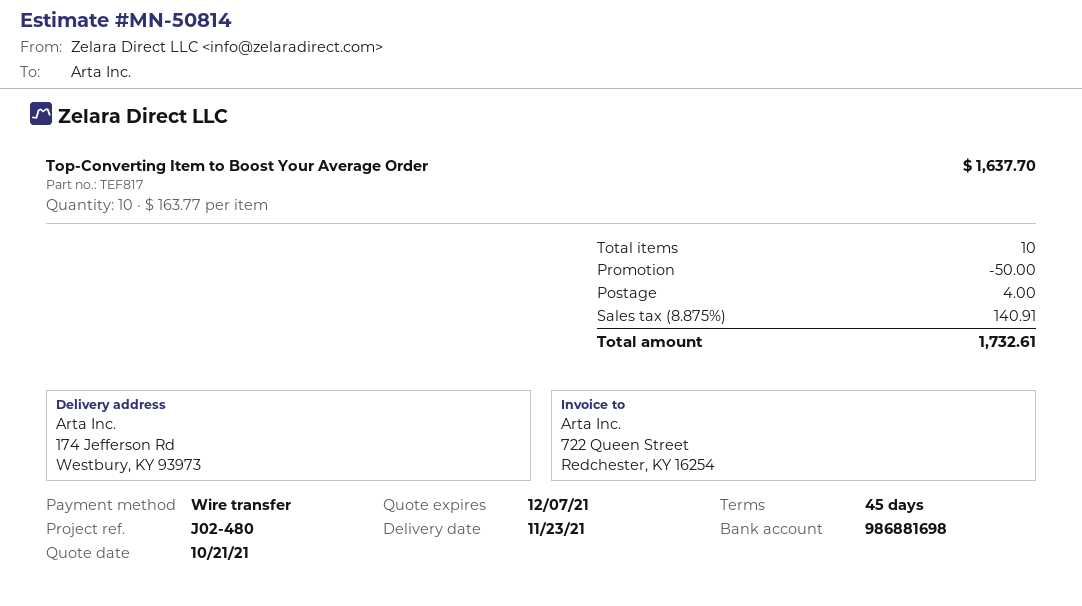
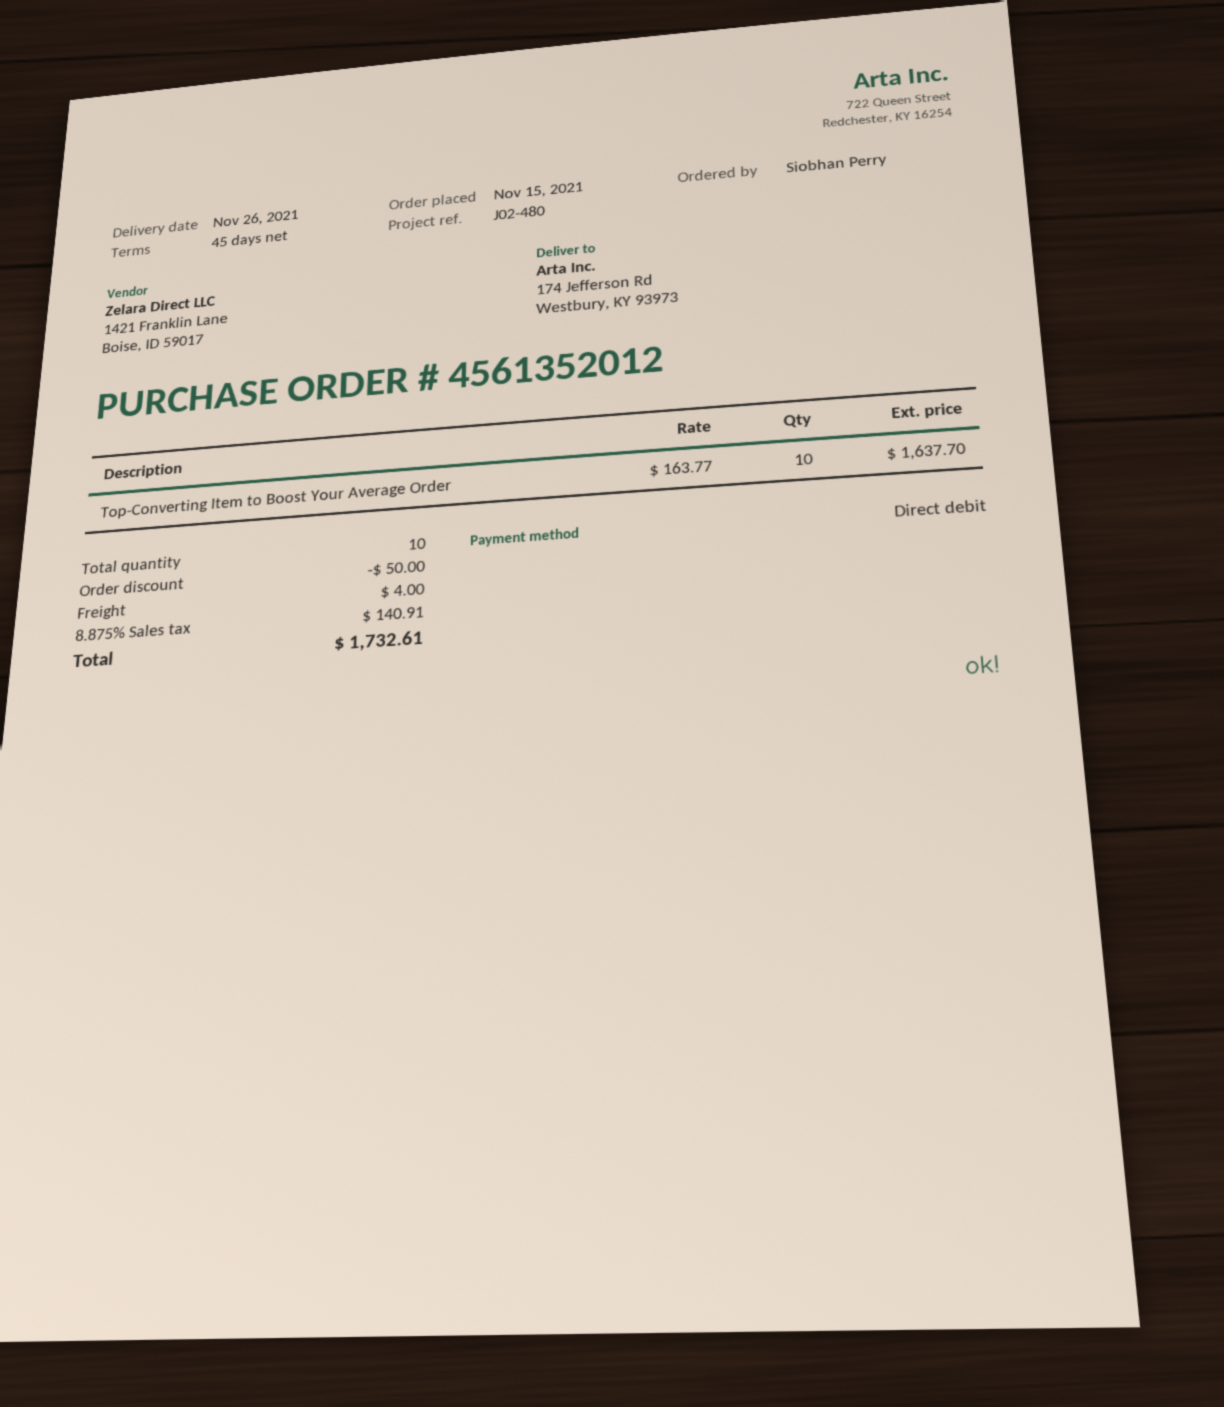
delivery date: 2021-11-23 -> 2021-11-26
payment method: bank transfer -> direct debit

